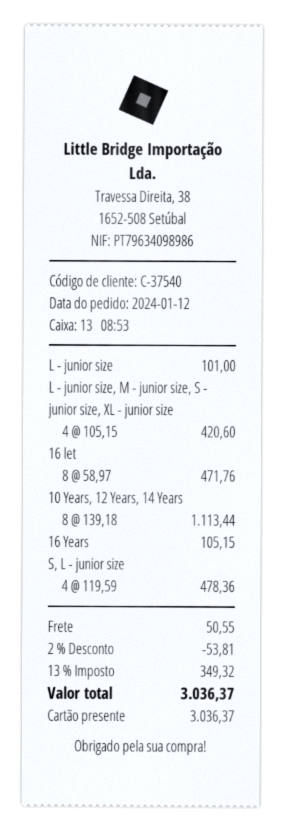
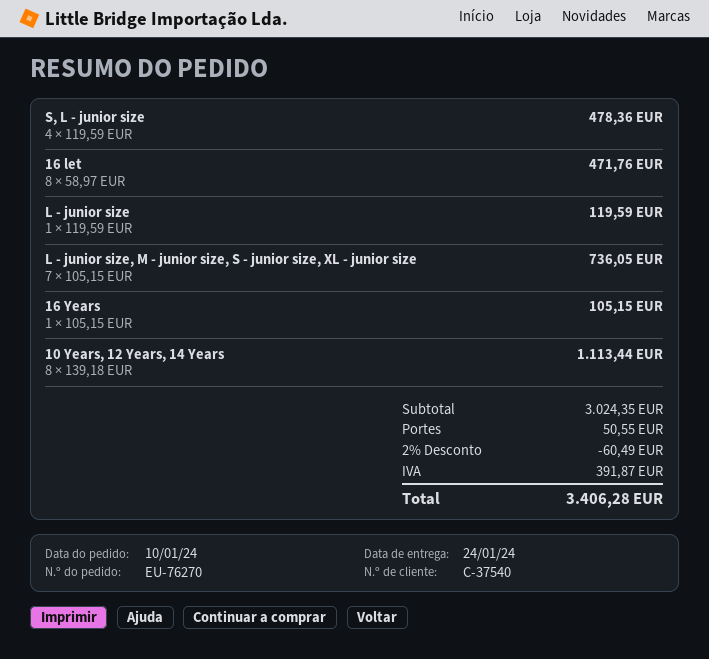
order date: 2024-01-12 -> 2024-01-10
L - junior size: 1 x 101.00 = 101.00 -> 1 x 119.59 = 119.59
L - junior size, M - junior size, S - junior size, XL - junior size: 4 x 105.15 = 420.60 -> 7 x 105.15 = 736.05
discount: 2% = 53.81 -> 2% = 60.49
tax: 349.32 -> 391.87
total: 3036.37 -> 3406.28

